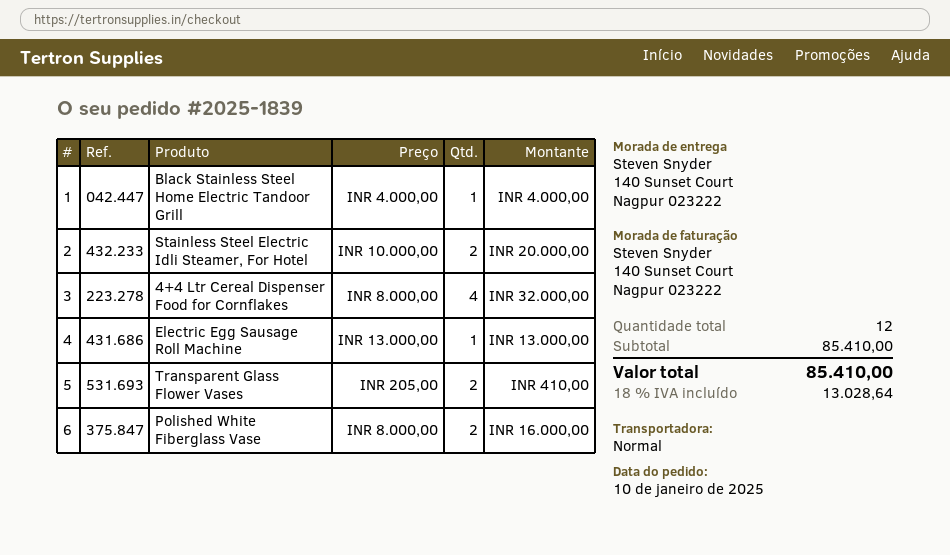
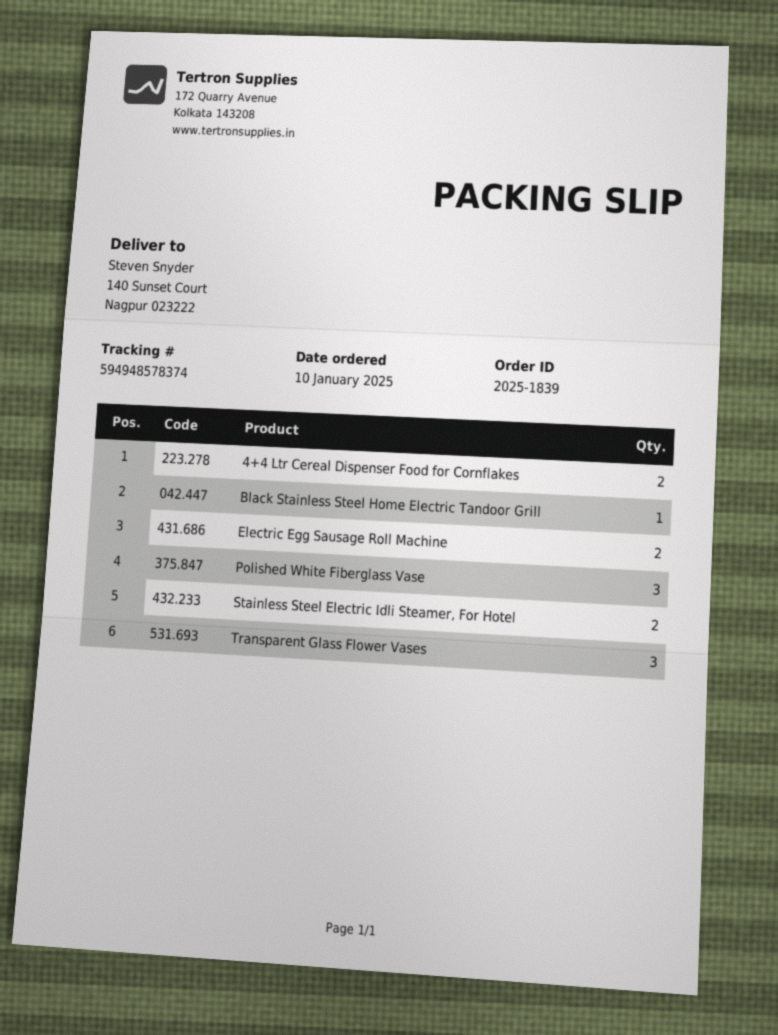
4+4 Ltr Cereal Dispenser Food for Cornflakes: 4 -> 2
Electric Egg Sausage Roll Machine: 1 -> 2
Transparent Glass Flower Vases: 2 -> 3
Polished White Fiberglass Vase: 2 -> 3

